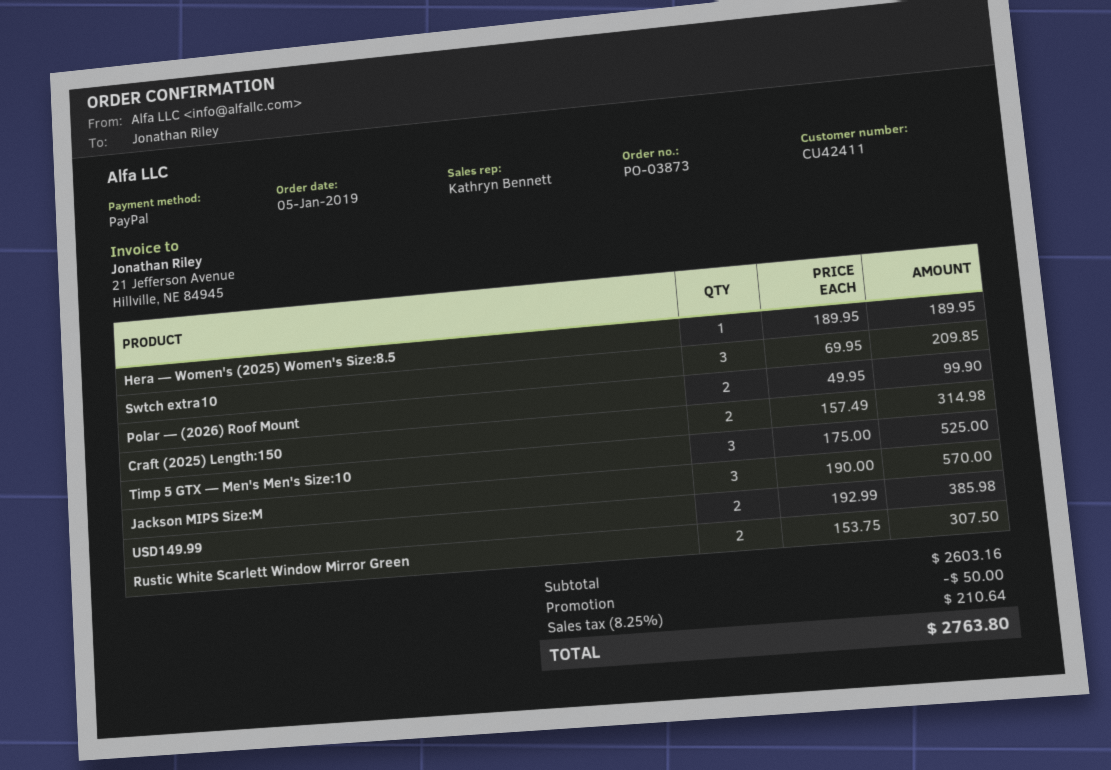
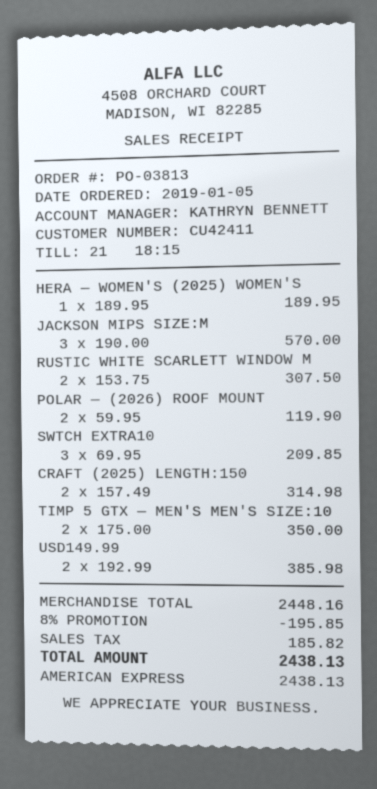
order number: PO-03873 -> PO-03813
payment method: PayPal -> American Express
Polar — (2026) Roof Mount: 2 x 49.95 = 99.90 -> 2 x 59.95 = 119.90
Timp 5 GTX — Men's Men's Size:10: 3 x 175.00 = 525.00 -> 2 x 175.00 = 350.00
subtotal: 2603.16 -> 2448.16
discount: 50.00 -> 195.85
tax: 210.64 -> 185.82
total: 2763.80 -> 2438.13

